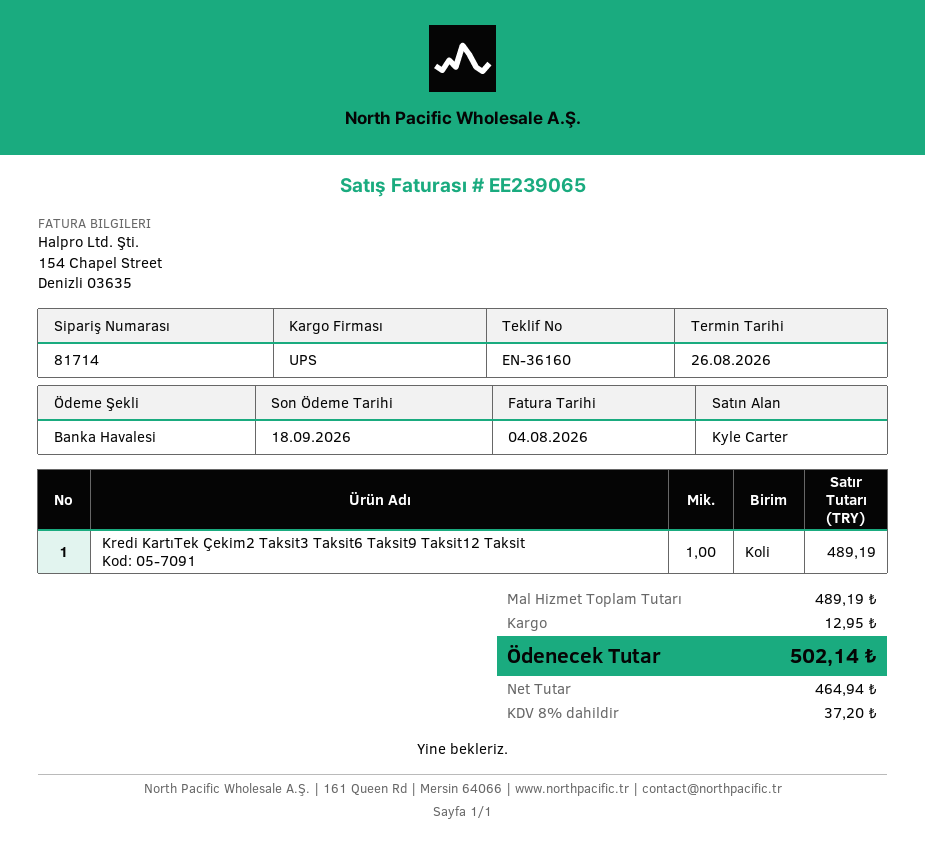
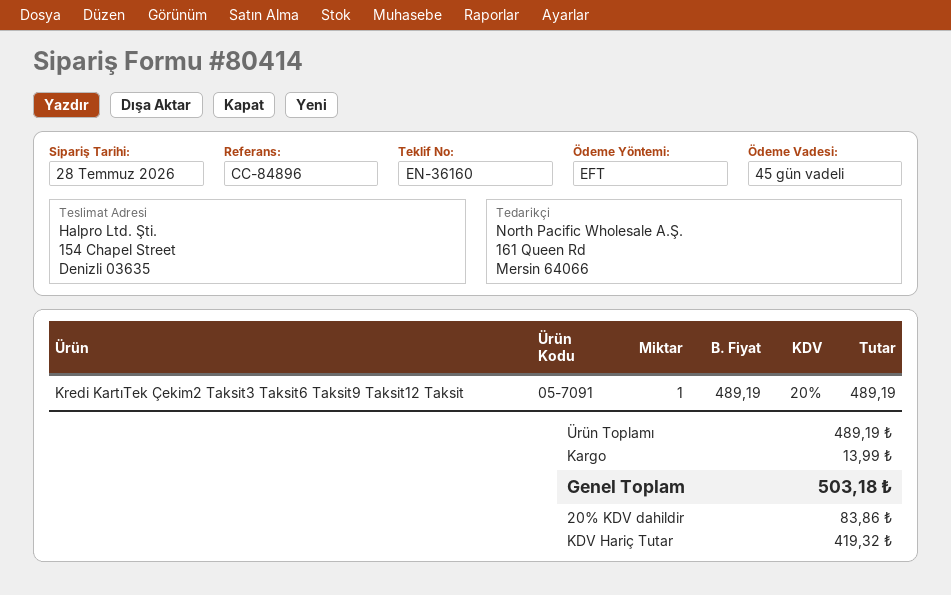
order number: 81714 -> 80414
shipping: 12.95 -> 13.99
net: 464.94 -> 419.32
tax: 8% = 37.20 -> 20% = 83.86
total: 502.14 -> 503.18

